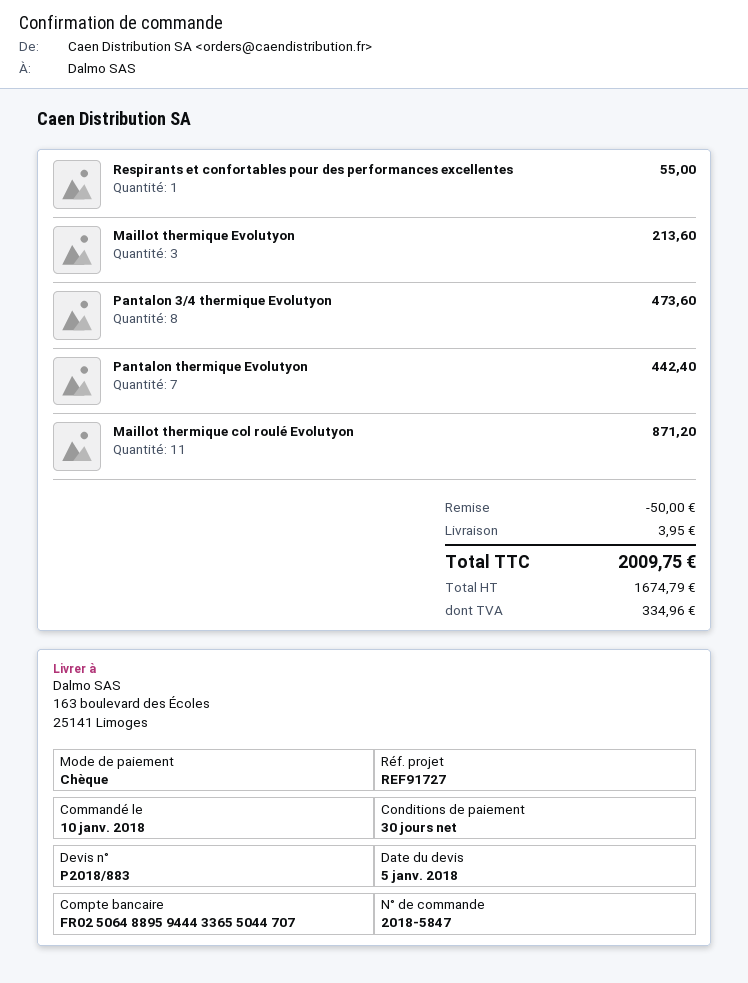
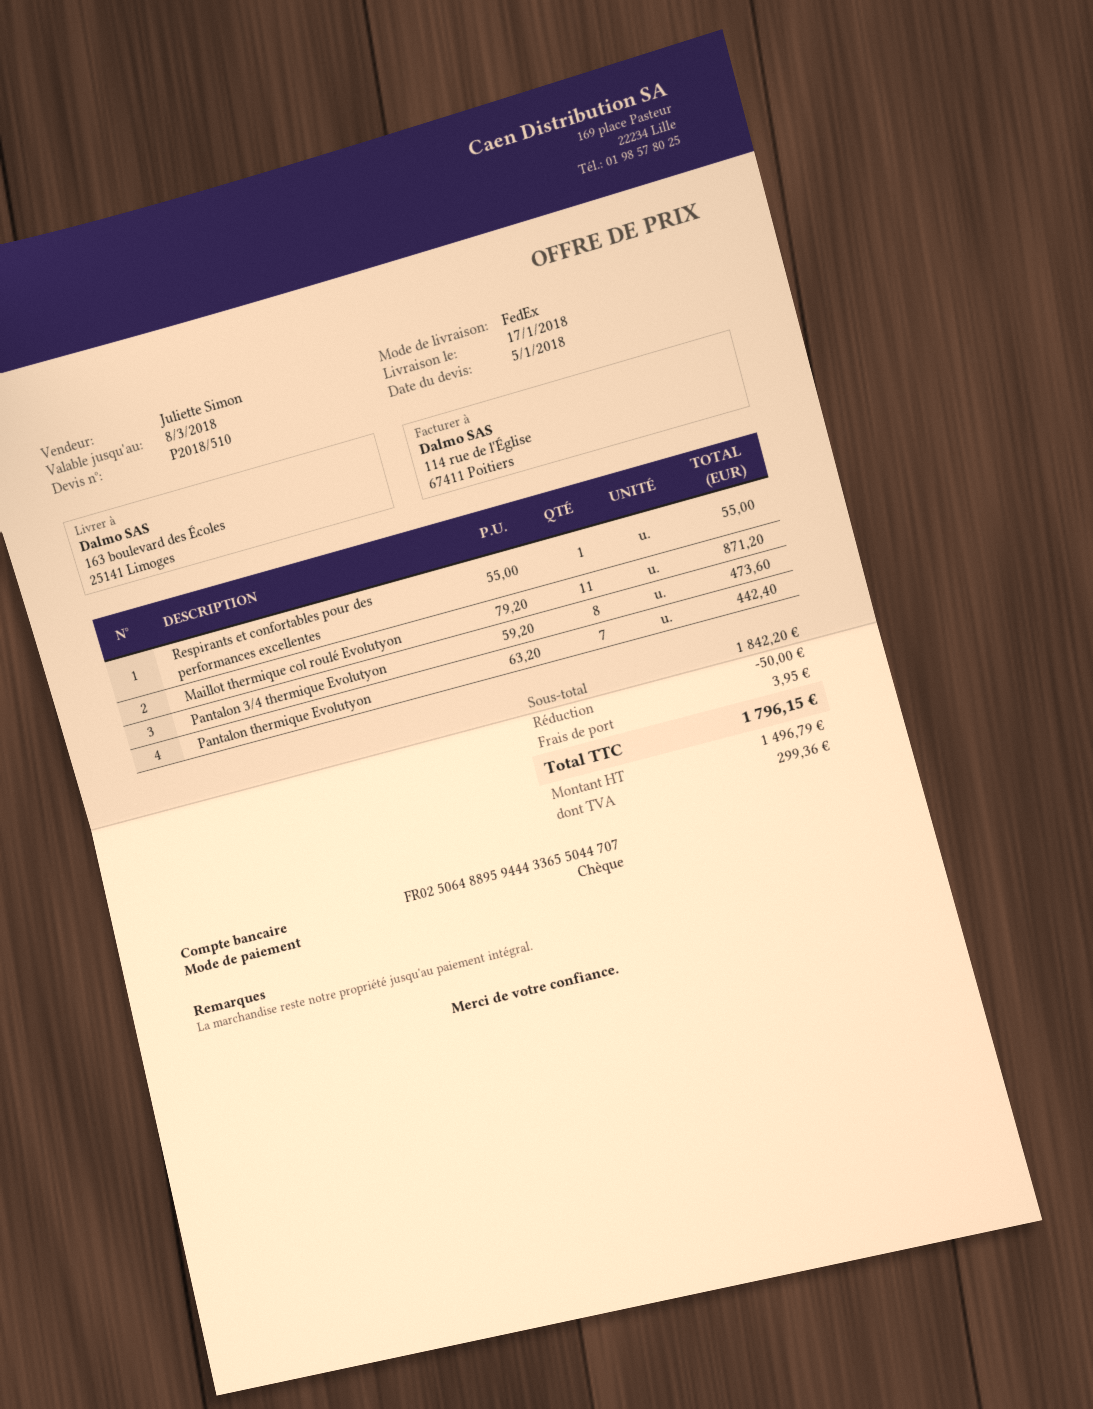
quote number: P2018/883 -> P2018/510
Maillot thermique Evolutyon: 3 for 213.60 -> none
net: 1674.79 -> 1496.79
tax: 334.96 -> 299.36
total: 2009.75 -> 1796.15

